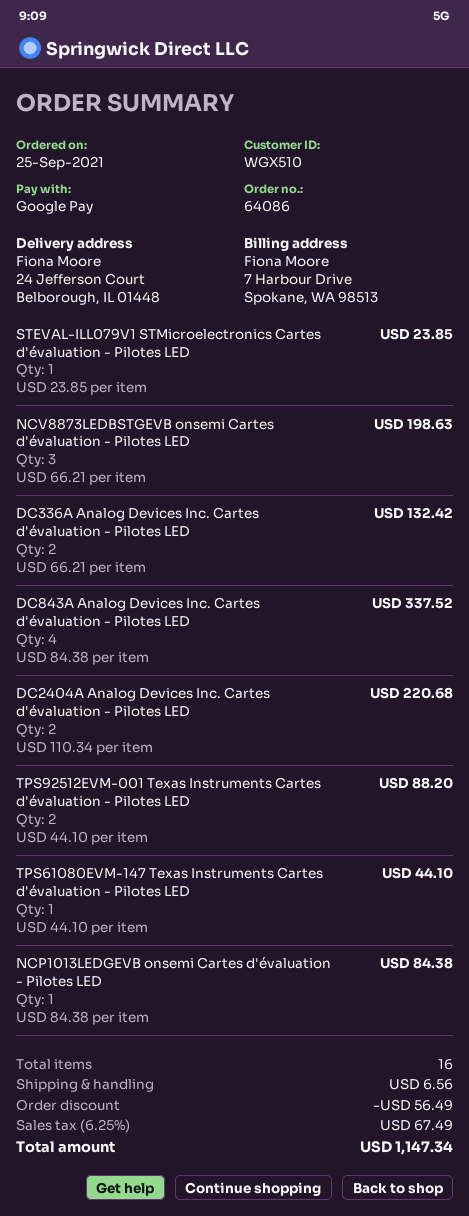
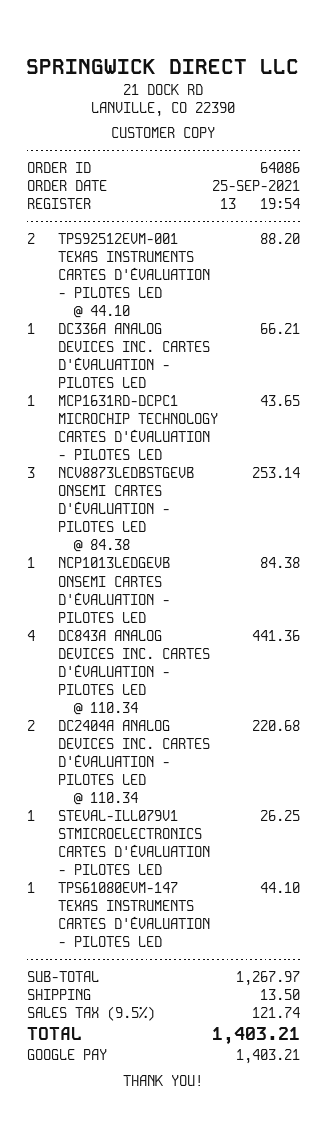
STEVAL-ILL079V1 STMicroelectronics Cartes d'évaluation - Pilotes LED: 1 x 23.85 = 23.85 -> 1 x 26.25 = 26.25
NCV8873LEDBSTGEVB onsemi Cartes d'évaluation - Pilotes LED: 3 x 66.21 = 198.63 -> 3 x 84.38 = 253.14
DC336A Analog Devices Inc. Cartes d'évaluation - Pilotes LED: 2 x 66.21 = 132.42 -> 1 x 66.21 = 66.21
DC843A Analog Devices Inc. Cartes d'évaluation - Pilotes LED: 4 x 84.38 = 337.52 -> 4 x 110.34 = 441.36
MCP1631RD-DCPC1 MICROCHIP TECHNOLOGY CARTES D'ÉVALUATION - PILOTES LED: none -> 1 x 43.65 = 43.65
discount: 56.49 -> none
shipping: 6.56 -> 13.50
tax: 6.25% = 67.49 -> 9.5% = 121.74
total: 1147.34 -> 1403.21

